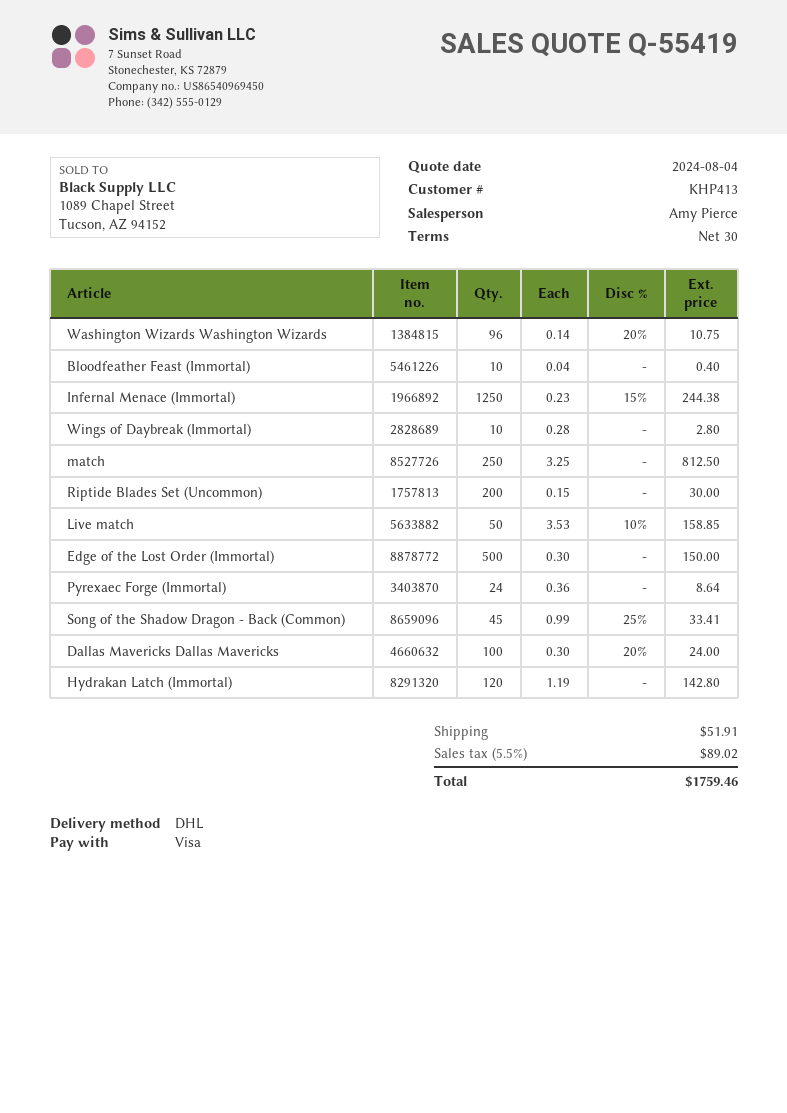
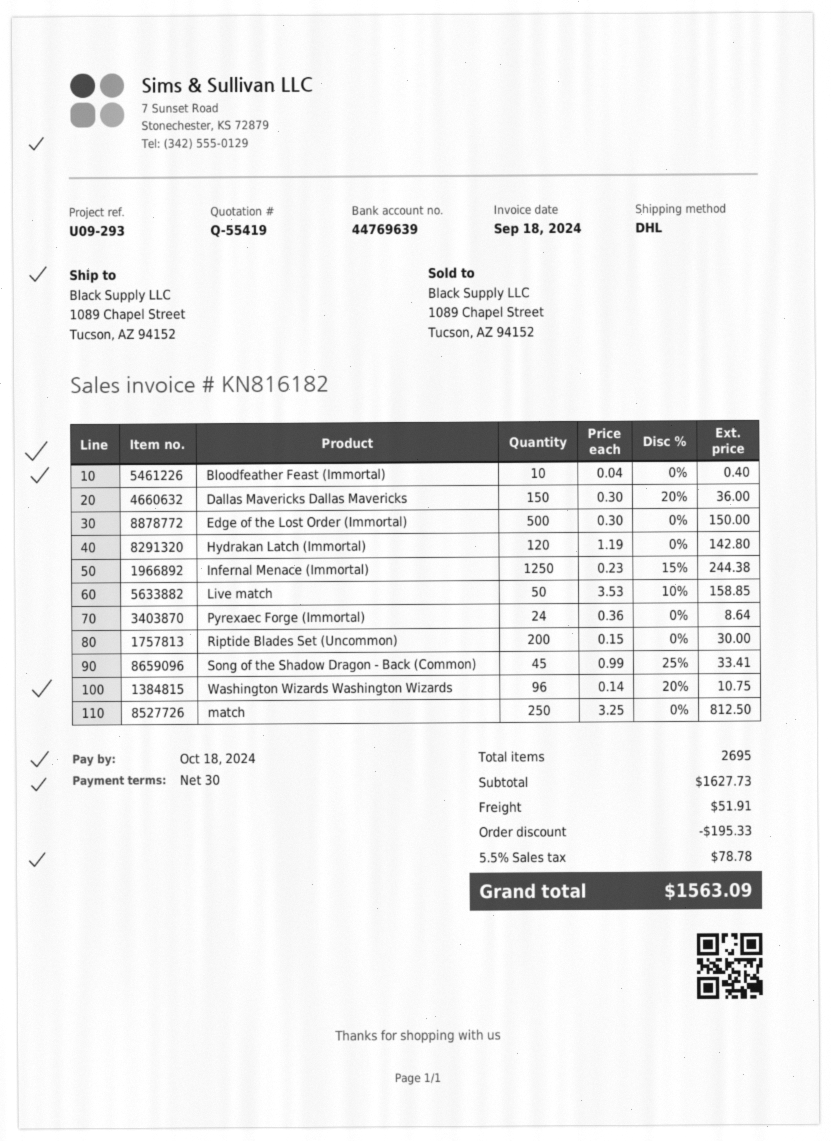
Wings of Daybreak (Immortal): 10 x 0.28 = 2.80 -> none
Dallas Mavericks Dallas Mavericks: 100 x 0.30 - 20% = 24.00 -> 150 x 0.30 - 20% = 36.00
discount: none -> 195.33
tax: 5.5% = 89.02 -> 5.5% = 78.78
total: 1759.46 -> 1563.09

